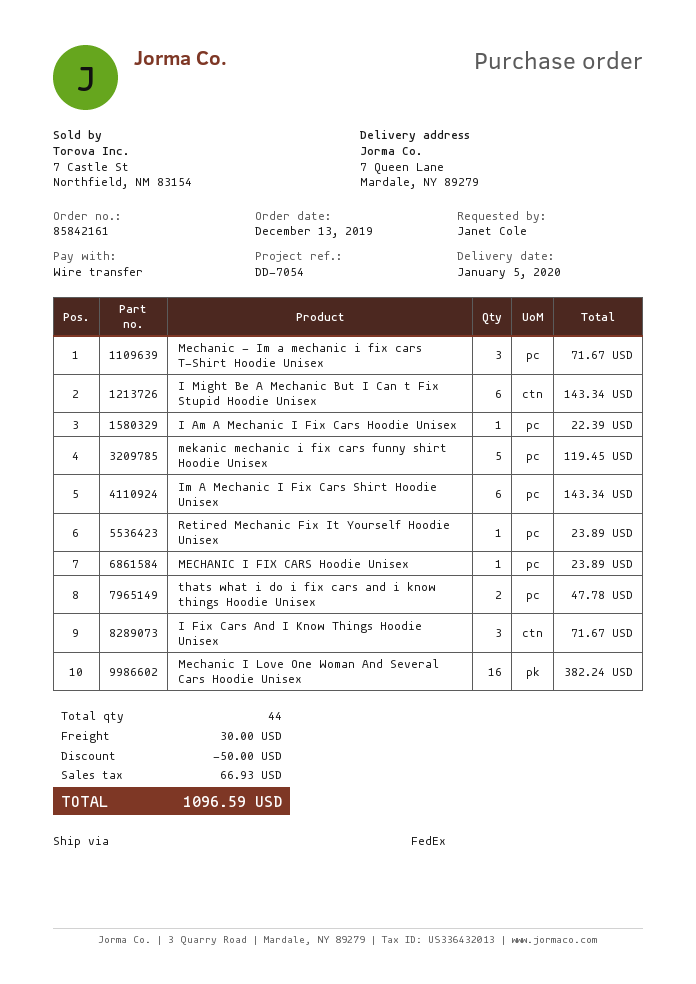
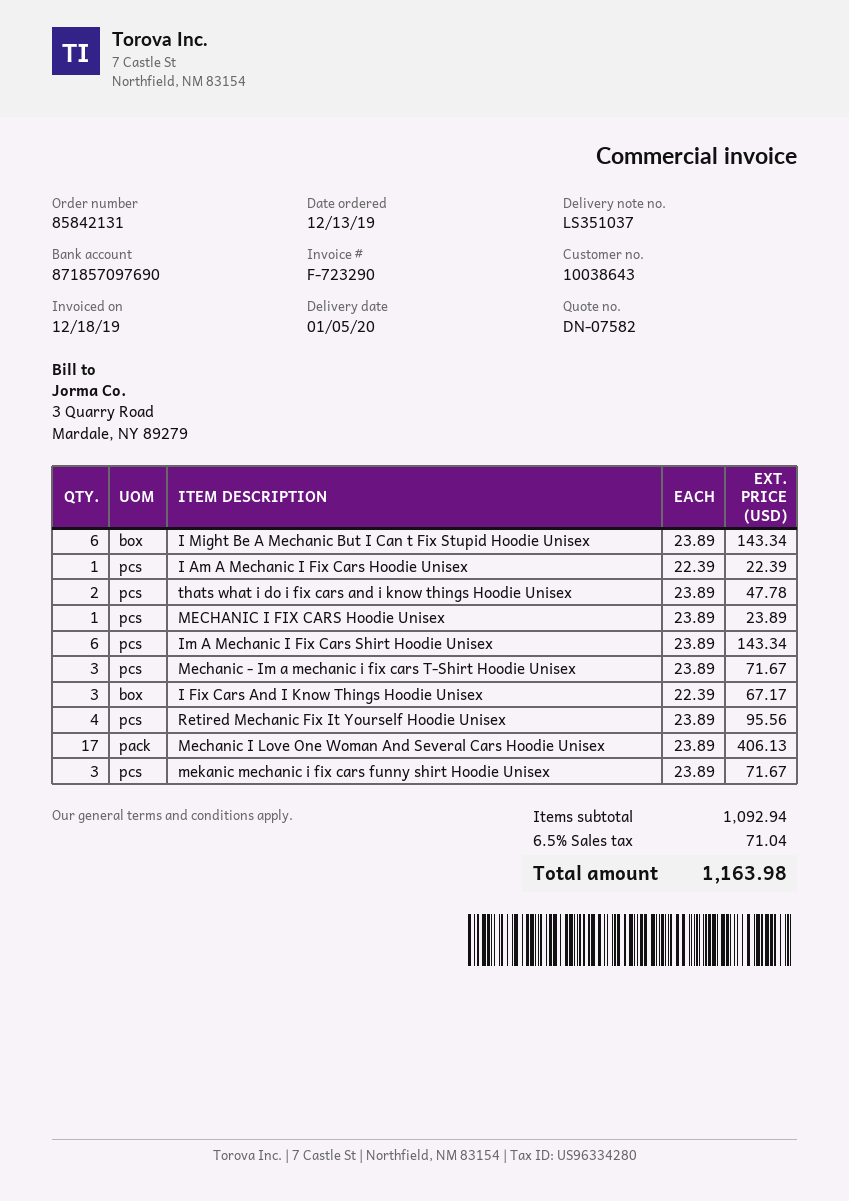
order number: 85842161 -> 85842131
mekanic mechanic i fix cars funny shirt Hoodie Unisex: 5 for 119.45 -> 3 for 71.67
Retired Mechanic Fix It Yourself Hoodie Unisex: 1 for 23.89 -> 4 for 95.56
I Fix Cars And I Know Things Hoodie Unisex: 3 for 71.67 -> 3 for 67.17
Mechanic I Love One Woman And Several Cars Hoodie Unisex: 16 for 382.24 -> 17 for 406.13
discount: 50.00 -> none
shipping: 30.00 -> none
tax: 66.93 -> 71.04
total: 1096.59 -> 1163.98

